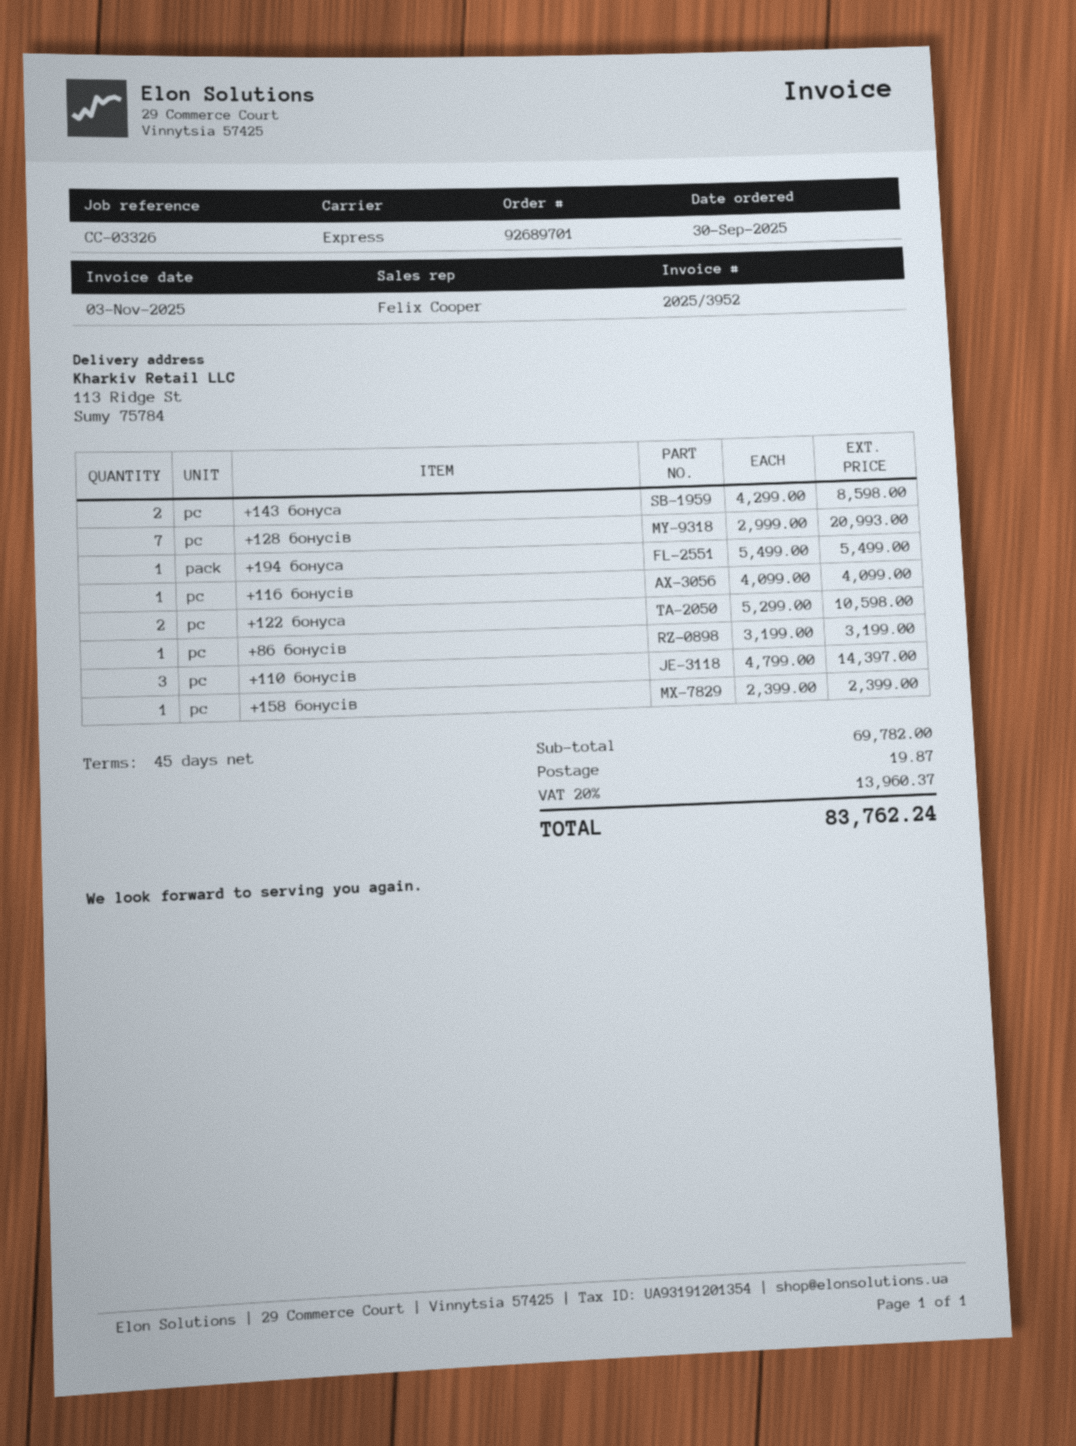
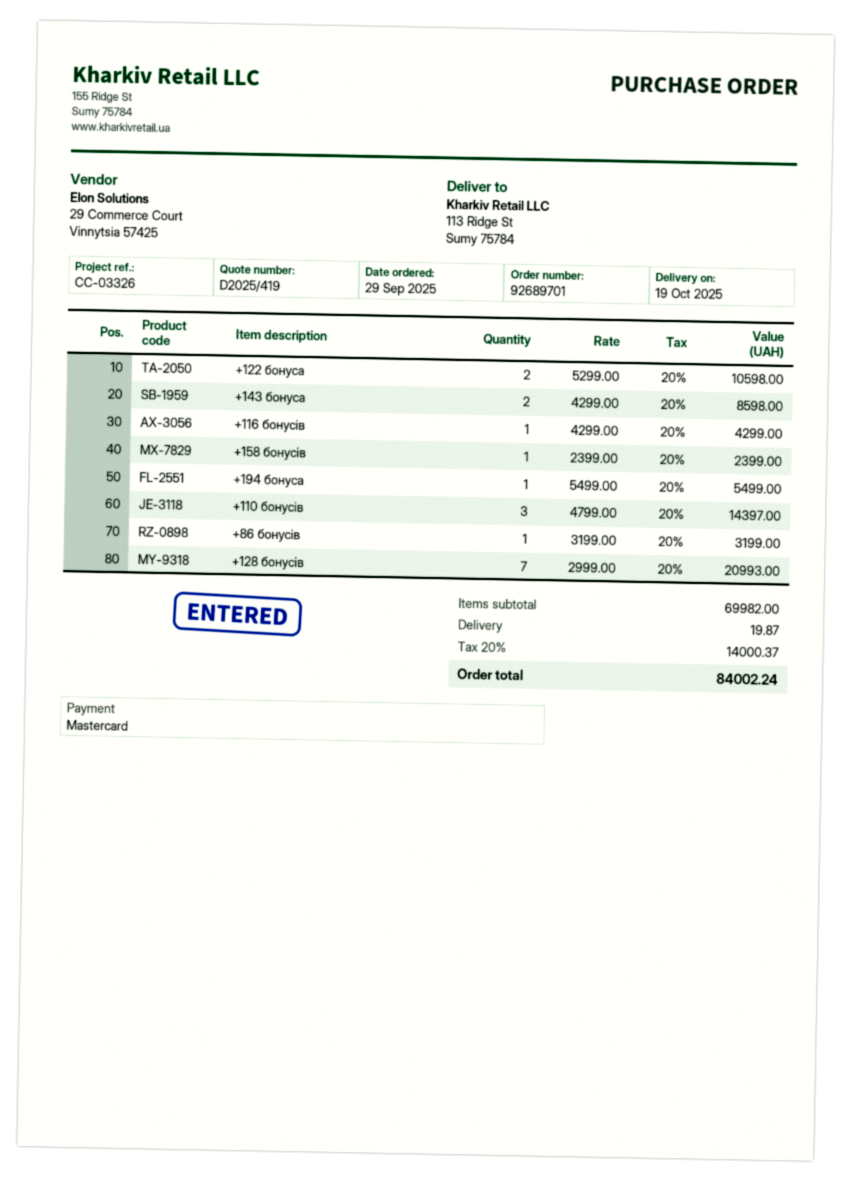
order date: 2025-09-30 -> 2025-09-29
+116 бонусів: 1 x 4099.00 = 4099.00 -> 1 x 4299.00 = 4299.00
subtotal: 69782.00 -> 69982.00
tax: 20% = 13960.37 -> 20% = 14000.37
total: 83762.24 -> 84002.24

